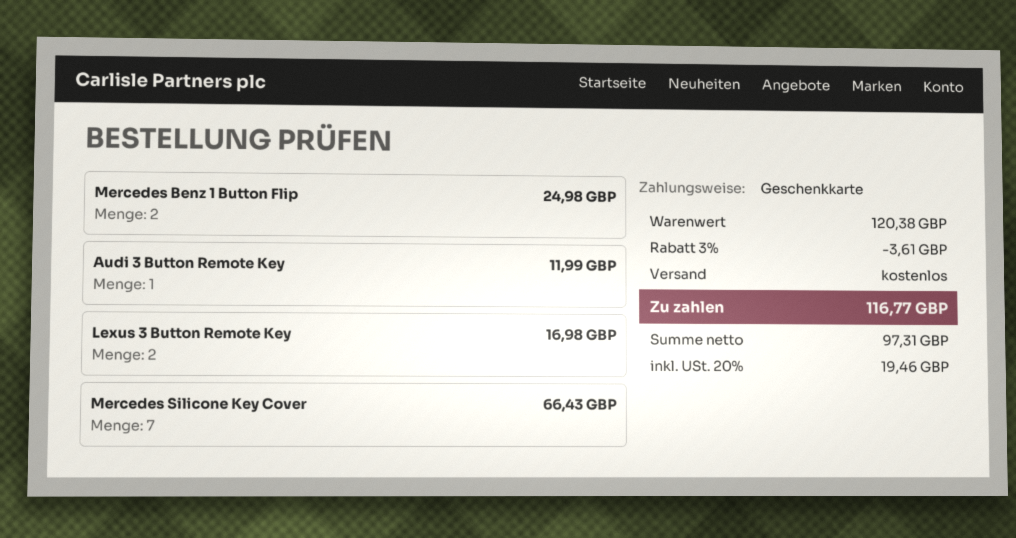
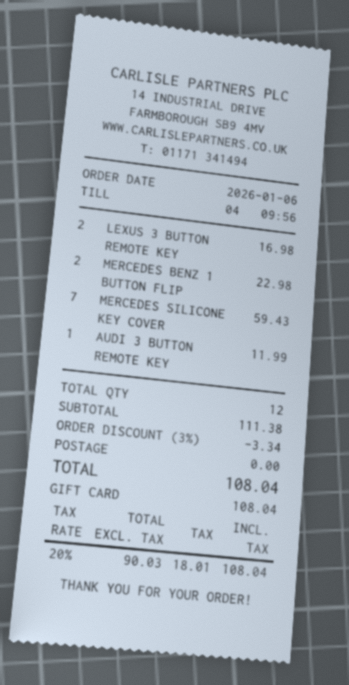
Mercedes Benz 1 Button Flip: 2 for 24.98 -> 2 for 22.98
Mercedes Silicone Key Cover: 7 for 66.43 -> 7 for 59.43
subtotal: 120.38 -> 111.38
discount: 3% = 3.61 -> 3% = 3.34
net: 97.31 -> 90.03
tax: 20% = 19.46 -> 20% = 18.01
total: 116.77 -> 108.04

